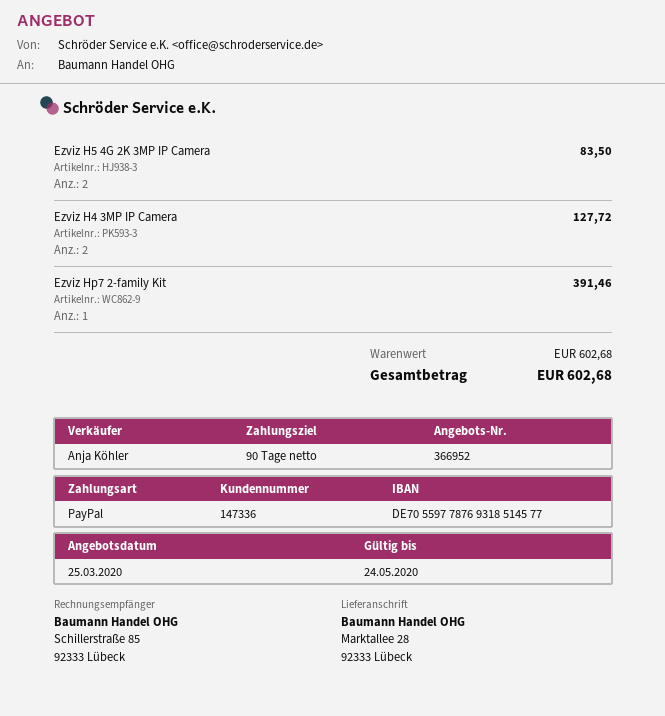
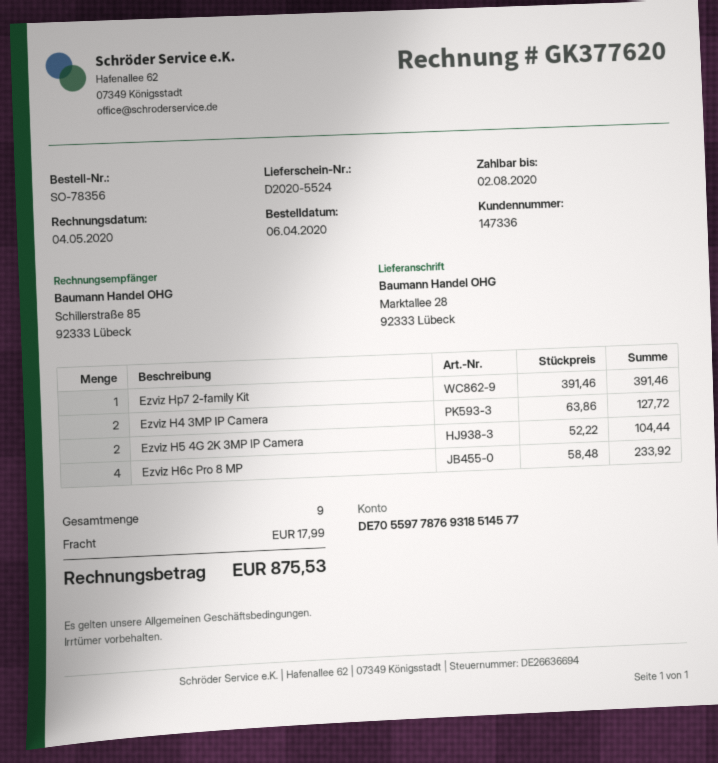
Ezviz H5 4G 2K 3MP IP Camera: 2 for 83.50 -> 2 for 104.44
Ezviz H6c Pro 8 MP: none -> 4 for 233.92
shipping: none -> 17.99
total: 602.68 -> 875.53

